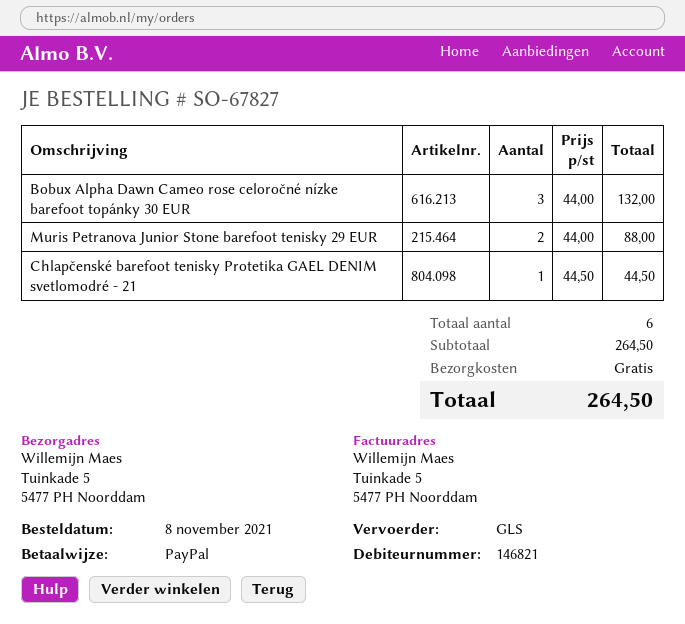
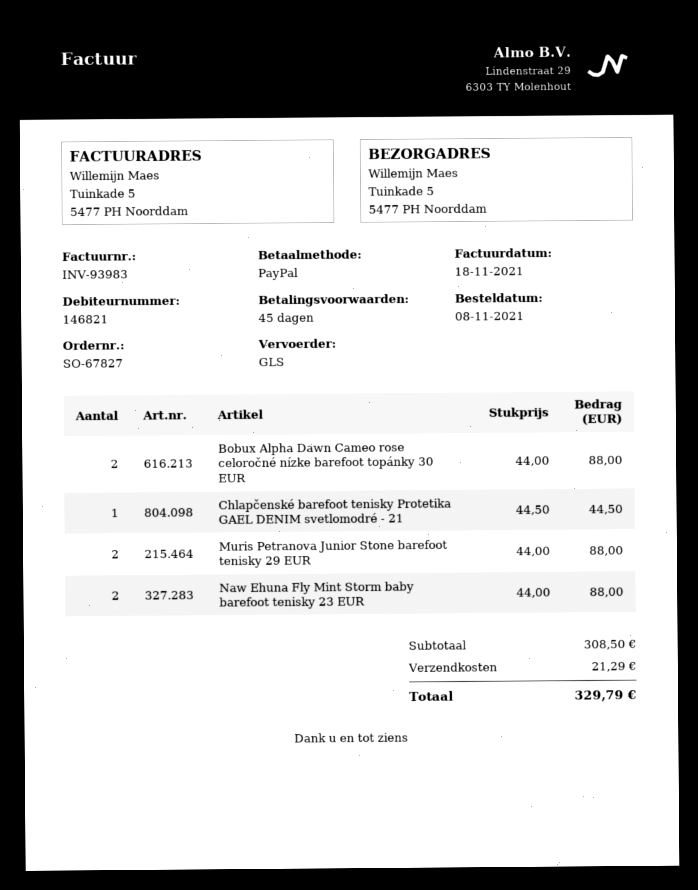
Bobux Alpha Dawn Cameo rose celoročné nízke barefoot topánky 30 EUR: 3 x 44.00 = 132.00 -> 2 x 44.00 = 88.00
Naw Ehuna Fly Mint Storm baby barefoot tenisky 23 EUR: none -> 2 x 44.00 = 88.00
subtotal: 264.50 -> 308.50
shipping: 0.00 -> 21.29
total: 264.50 -> 329.79

